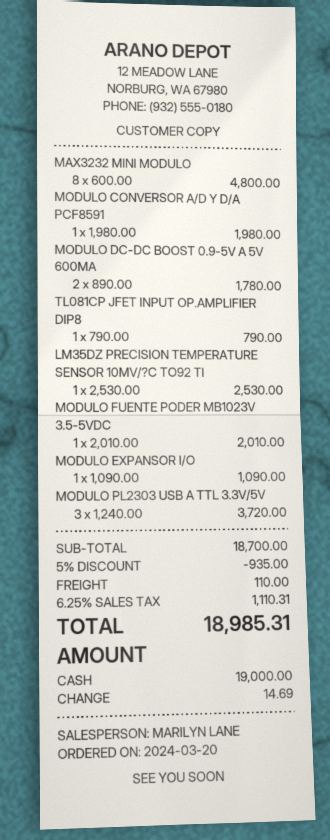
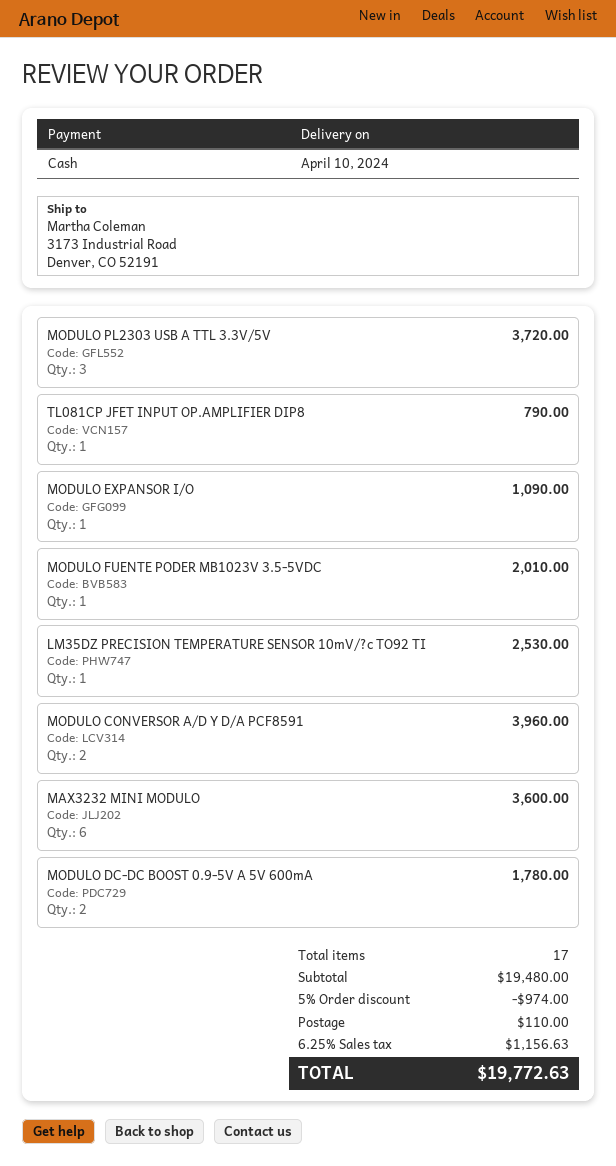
MAX3232 MINI MODULO: 8 for 4800.00 -> 6 for 3600.00
MODULO CONVERSOR A/D Y D/A PCF8591: 1 for 1980.00 -> 2 for 3960.00
subtotal: 18700.00 -> 19480.00
discount: 5% = 935.00 -> 5% = 974.00
tax: 6.25% = 1110.31 -> 6.25% = 1156.63
total: 18985.31 -> 19772.63

